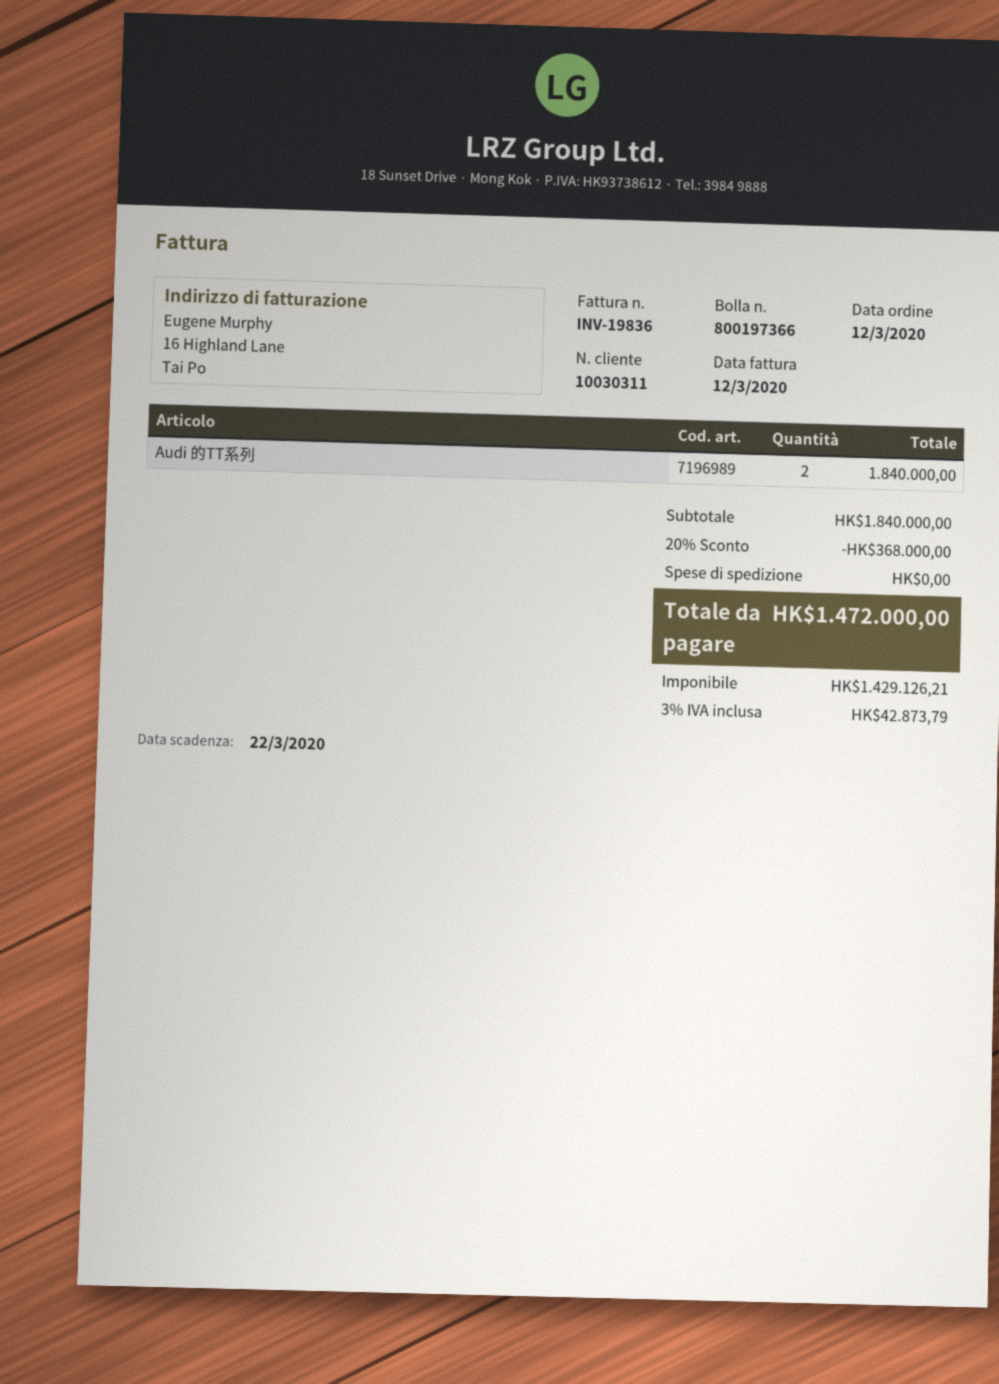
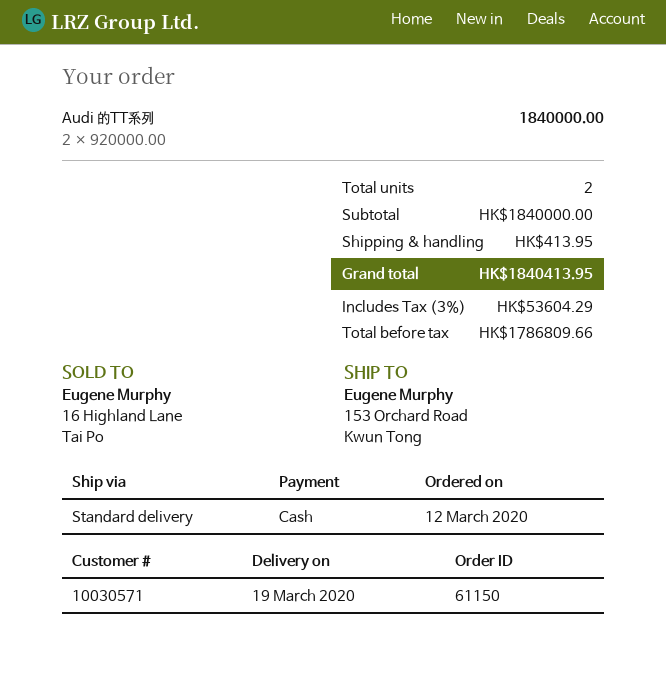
customer number: 10030311 -> 10030571
discount: 20% = 368000.00 -> none
shipping: 0.00 -> 413.95
net: 1429126.21 -> 1786809.66
tax: 3% = 42873.79 -> 3% = 53604.29
total: 1472000.00 -> 1840413.95

